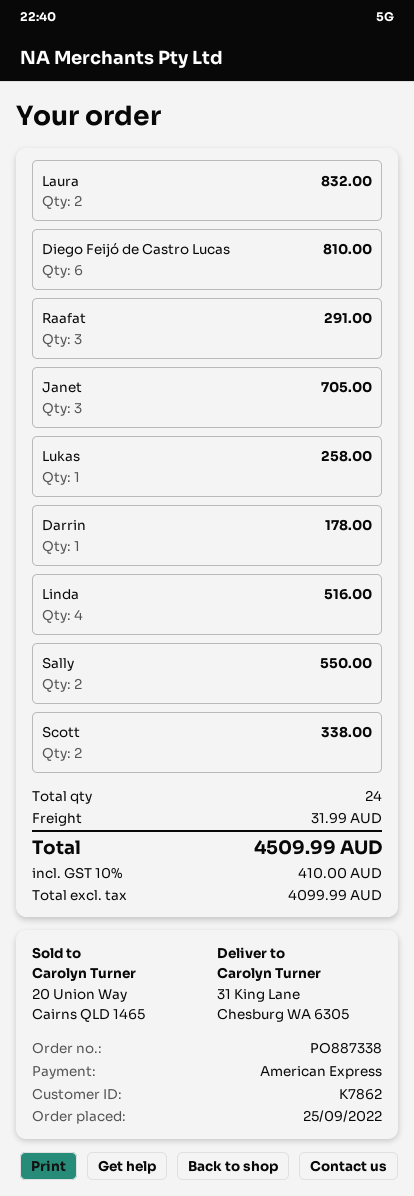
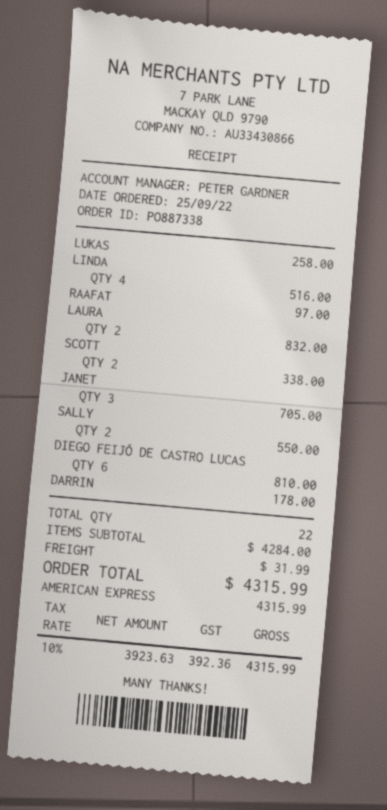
Raafat: 3 for 291.00 -> 1 for 97.00
total quantity: 24 -> 22
net: 4099.99 -> 3923.63
tax: 10% = 410.00 -> 10% = 392.36
total: 4509.99 -> 4315.99

